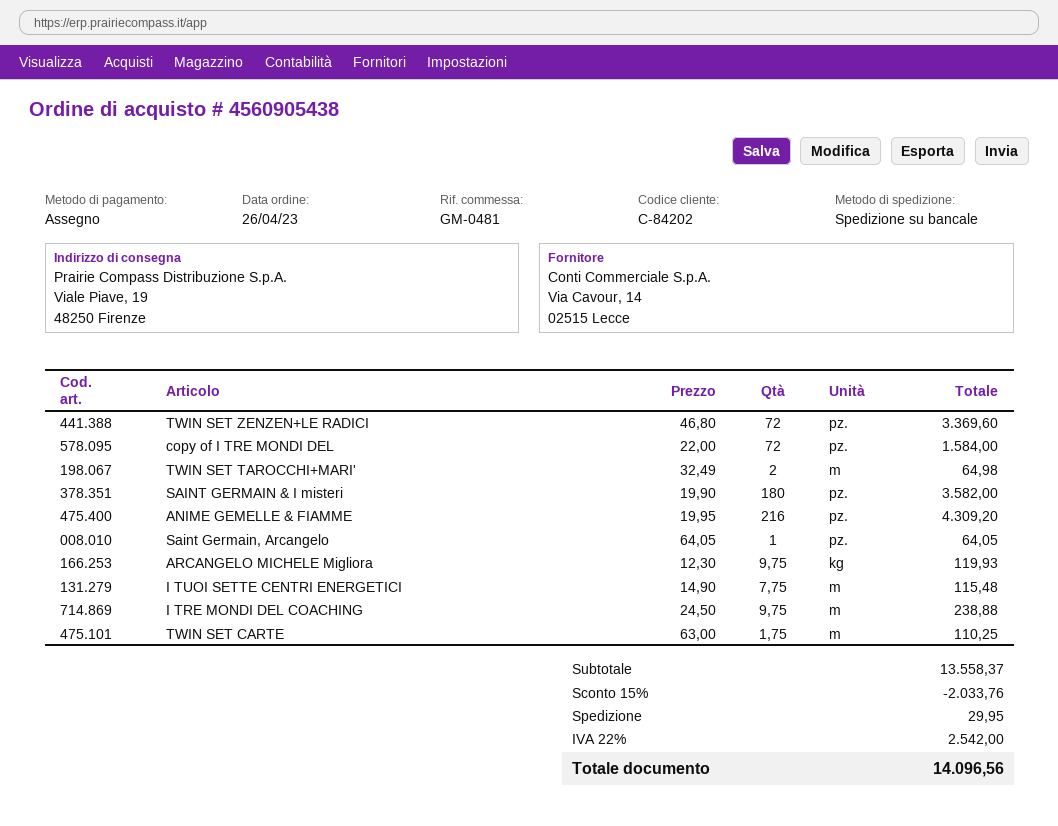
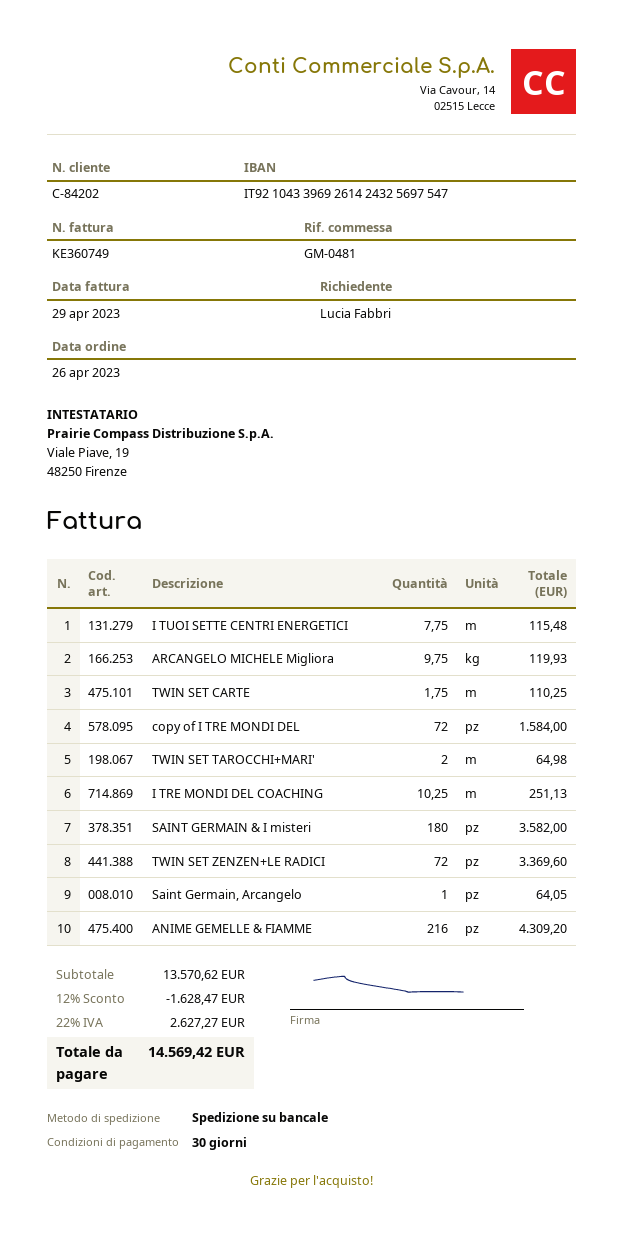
I TRE MONDI DEL COACHING: 9.75 for 238.88 -> 10.25 for 251.13
subtotal: 13558.37 -> 13570.62
discount: 15% = 2033.76 -> 12% = 1628.47
shipping: 29.95 -> none
tax: 22% = 2542.00 -> 22% = 2627.27
total: 14096.56 -> 14569.42

